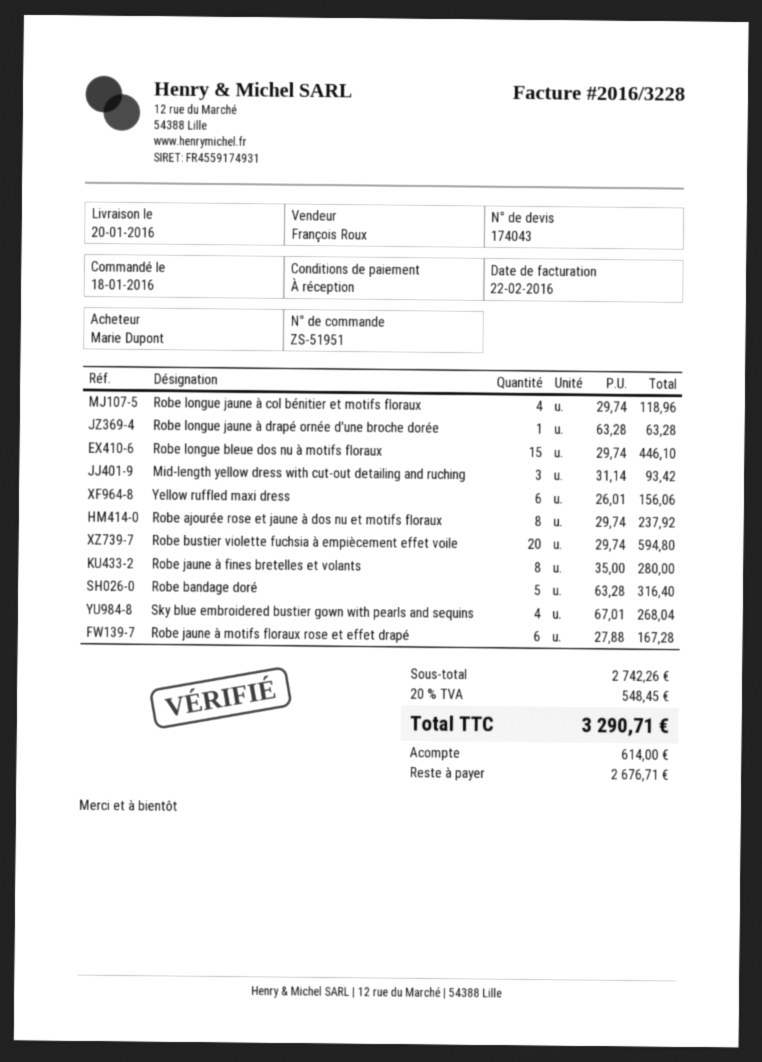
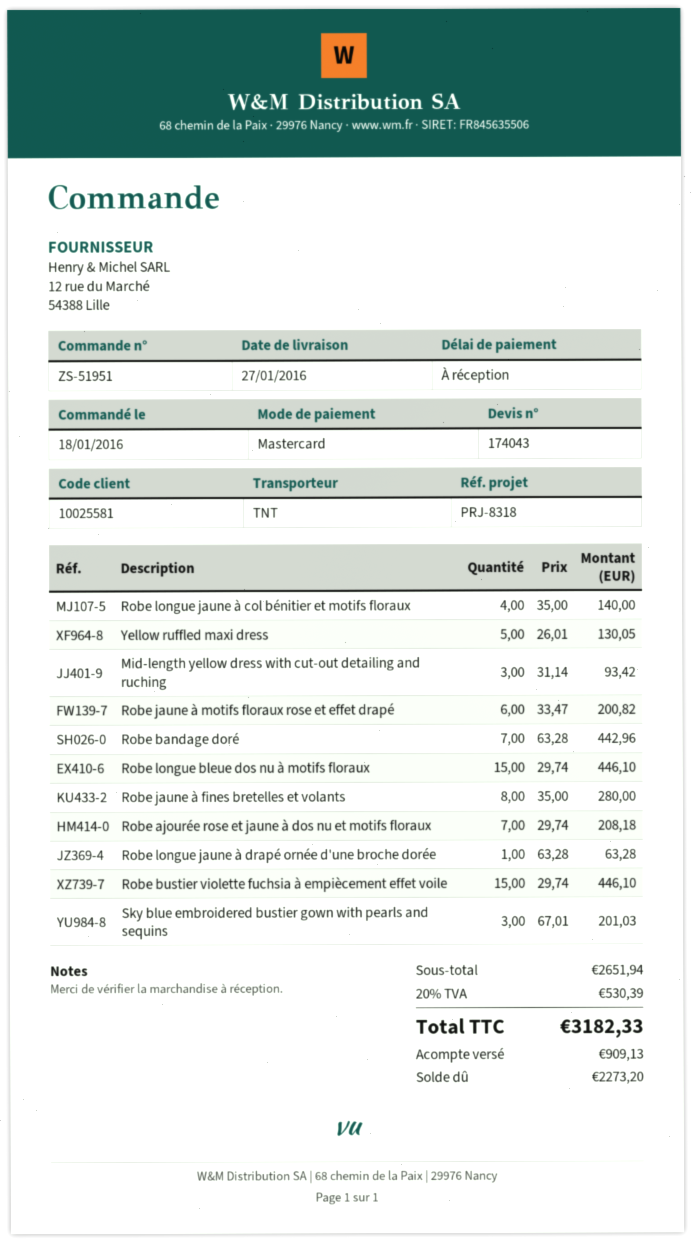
delivery date: 2016-01-20 -> 2016-01-27
Robe longue jaune à col bénitier et motifs floraux: 4 x 29.74 = 118.96 -> 4 x 35.00 = 140.00
Yellow ruffled maxi dress: 6 x 26.01 = 156.06 -> 5 x 26.01 = 130.05
Robe ajourée rose et jaune à dos nu et motifs floraux: 8 x 29.74 = 237.92 -> 7 x 29.74 = 208.18
Robe bustier violette fuchsia à empiècement effet voile: 20 x 29.74 = 594.80 -> 15 x 29.74 = 446.10
Robe bandage doré: 5 x 63.28 = 316.40 -> 7 x 63.28 = 442.96
Sky blue embroidered bustier gown with pearls and sequins: 4 x 67.01 = 268.04 -> 3 x 67.01 = 201.03
Robe jaune à motifs floraux rose et effet drapé: 6 x 27.88 = 167.28 -> 6 x 33.47 = 200.82
subtotal: 2742.26 -> 2651.94
tax: 20% = 548.45 -> 20% = 530.39
total: 3290.71 -> 3182.33
deposit: 614.00 -> 909.13
balance: 2676.71 -> 2273.20

